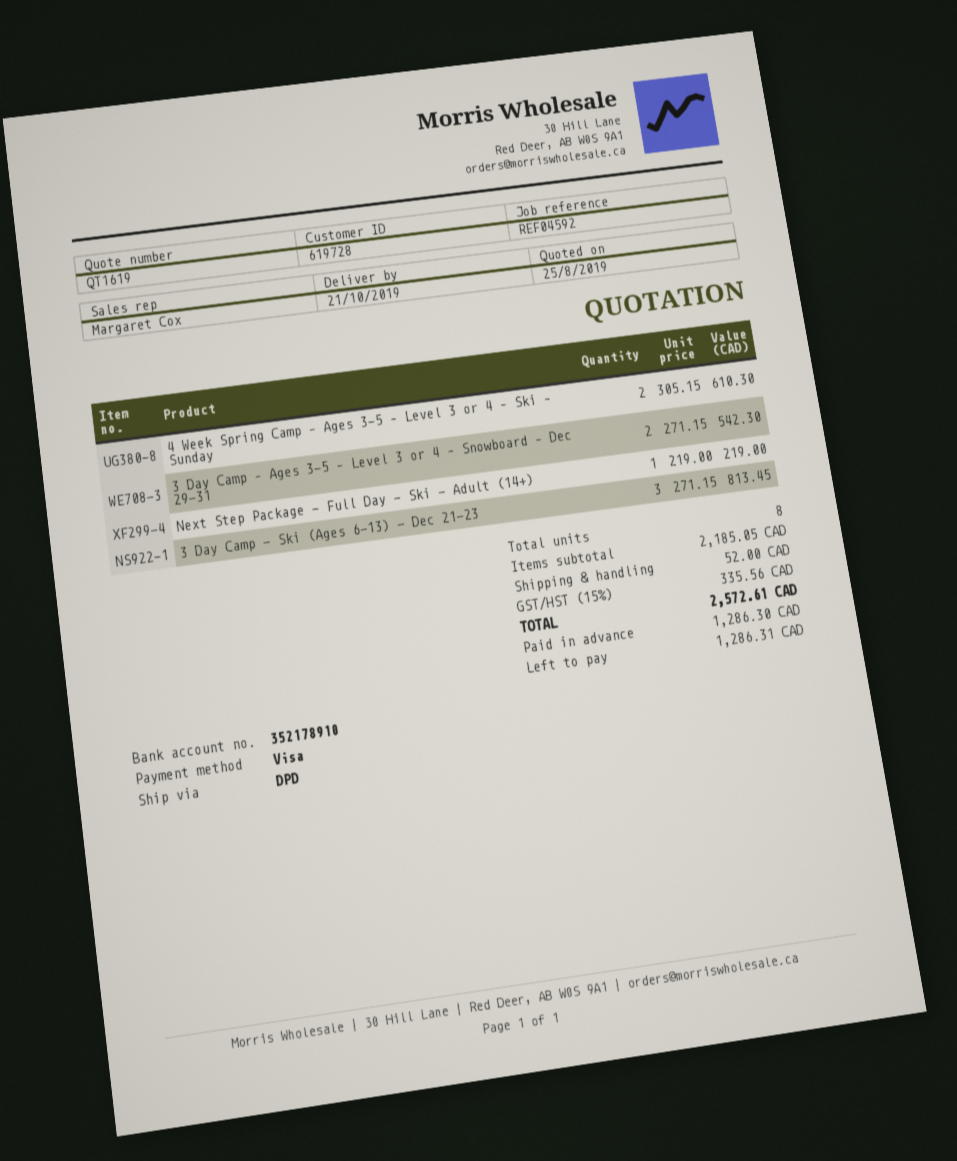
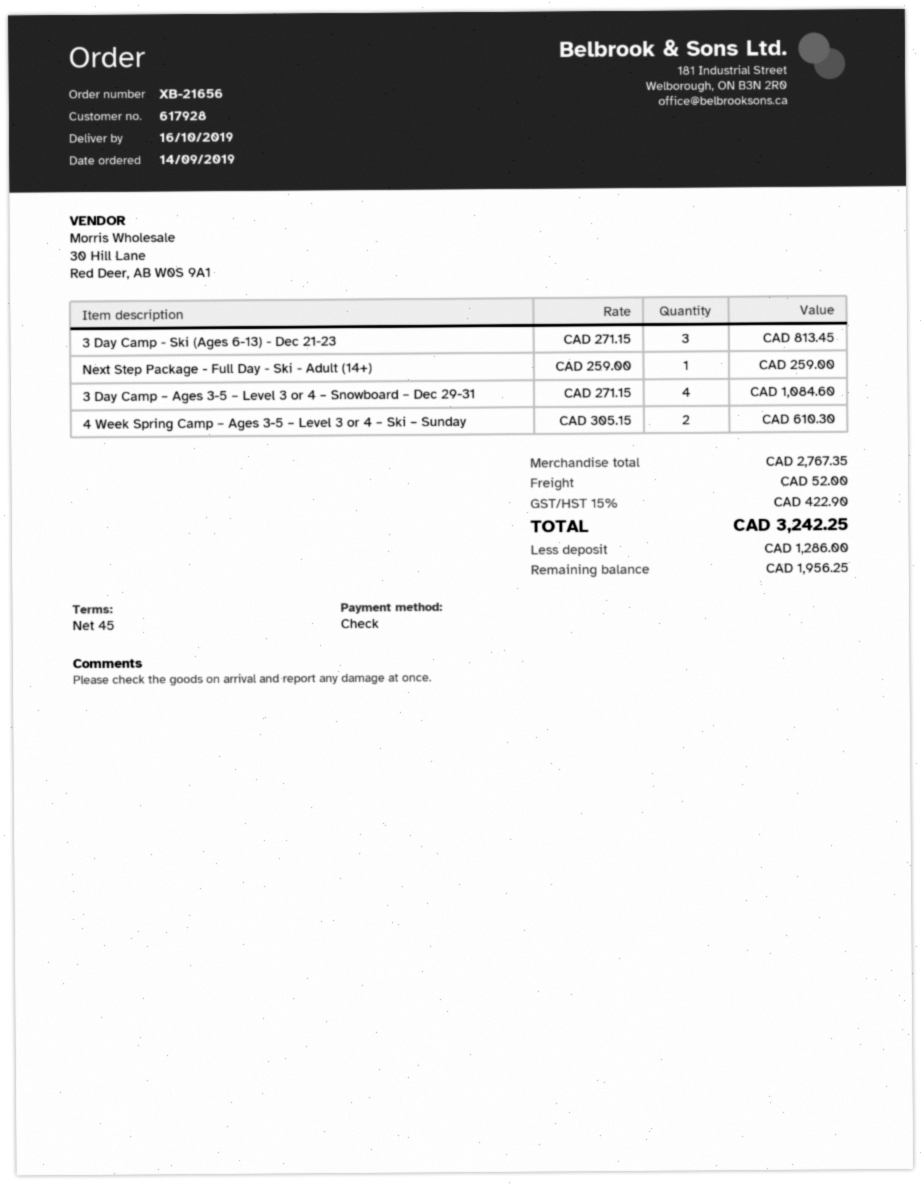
delivery date: 2019-10-21 -> 2019-10-16
customer number: 619728 -> 617928
payment method: Visa -> cheque
3 Day Camp – Ages 3-5 – Level 3 or 4 – Snowboard – Dec 29-31: 2 x 271.15 = 542.30 -> 4 x 271.15 = 1084.60
Next Step Package - Full Day - Ski - Adult (14+): 1 x 219.00 = 219.00 -> 1 x 259.00 = 259.00
subtotal: 2185.05 -> 2767.35
tax: 15% = 335.56 -> 15% = 422.90
total: 2572.61 -> 3242.25
deposit: 1286.30 -> 1286.00
balance: 1286.31 -> 1956.25

